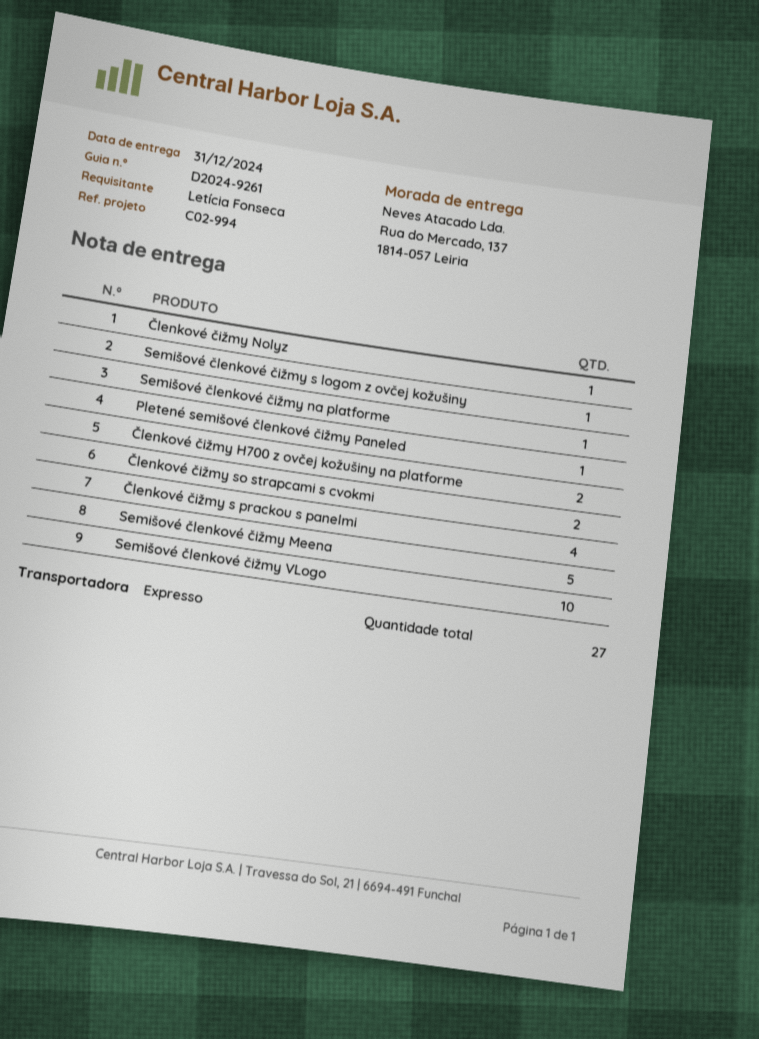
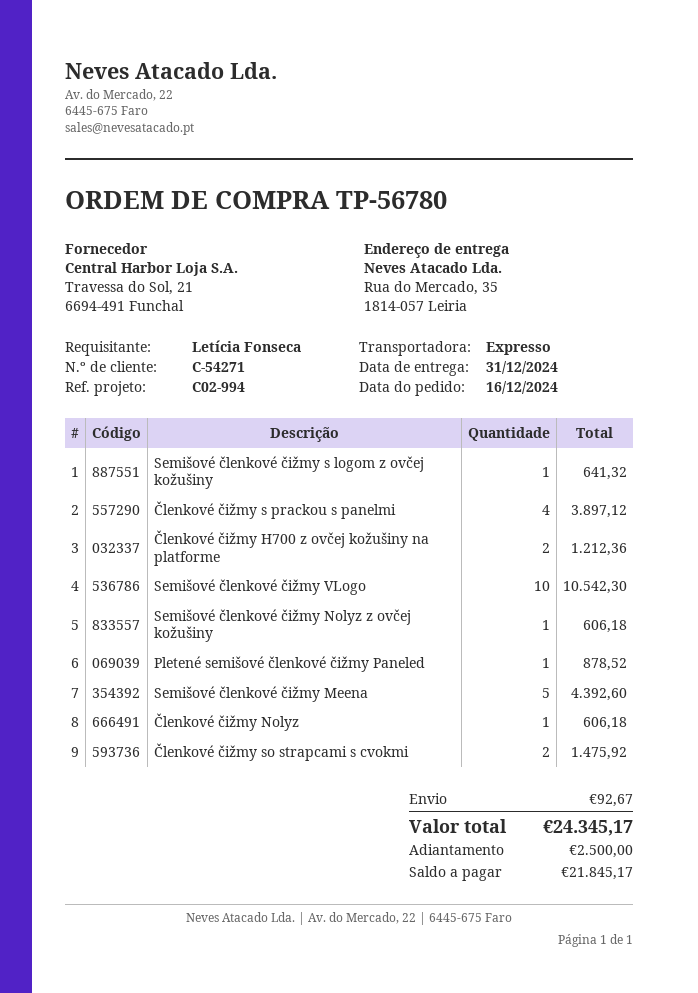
ship to: Rua do Mercado, 137, 1814-057 Leiria -> Rua do Mercado, 35, 1814-057 Leiria
Semišové členkové čižmy na platforme: 1 -> none
Semišové členkové čižmy Nolyz z ovčej kožušiny: none -> 1

